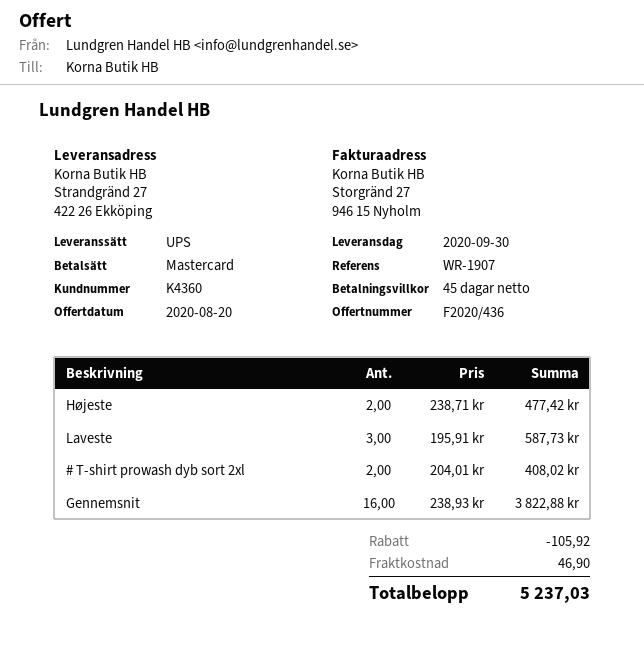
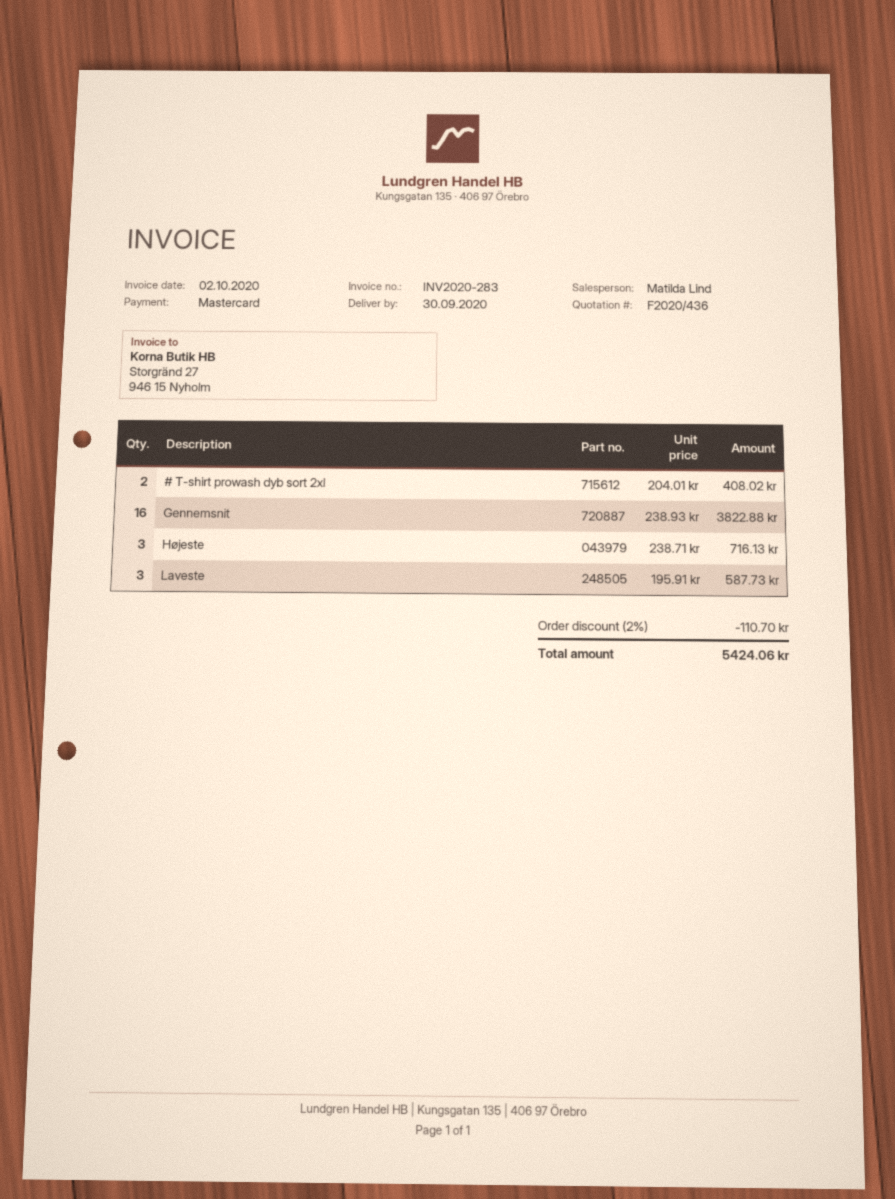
Højeste: 2 x 238.71 = 477.42 -> 3 x 238.71 = 716.13
discount: 105.92 -> 110.70
shipping: 46.90 -> none
total: 5237.03 -> 5424.06

